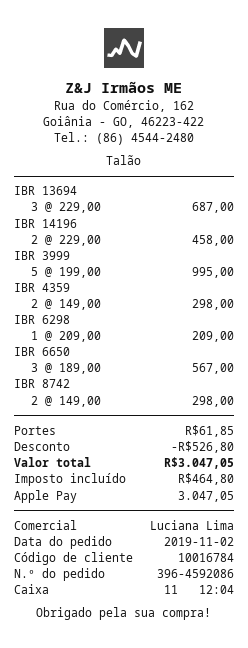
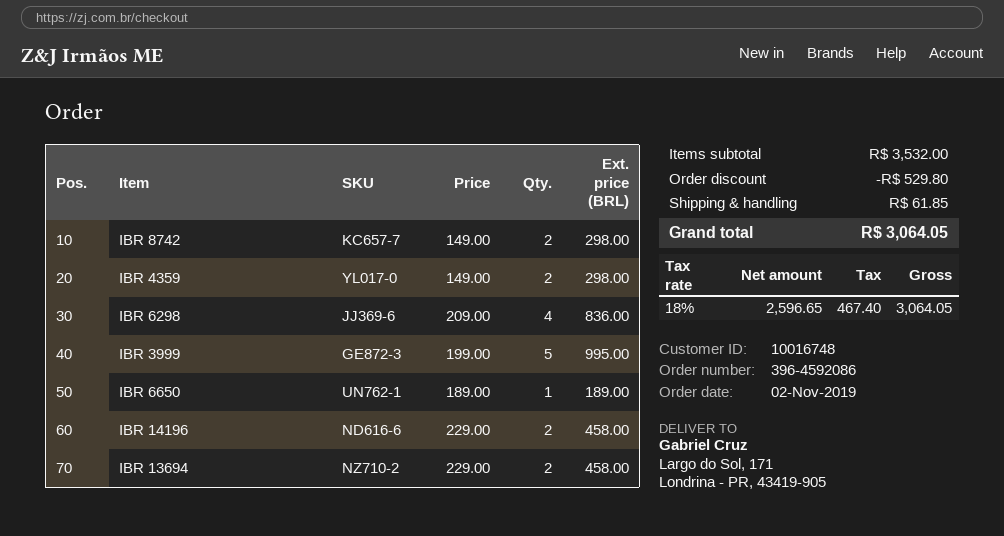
customer number: 10016784 -> 10016748
IBR 13694: 3 x 229.00 = 687.00 -> 2 x 229.00 = 458.00
IBR 6298: 1 x 209.00 = 209.00 -> 4 x 209.00 = 836.00
IBR 6650: 3 x 189.00 = 567.00 -> 1 x 189.00 = 189.00
discount: 526.80 -> 529.80
tax: 464.80 -> 467.40
total: 3047.05 -> 3064.05

